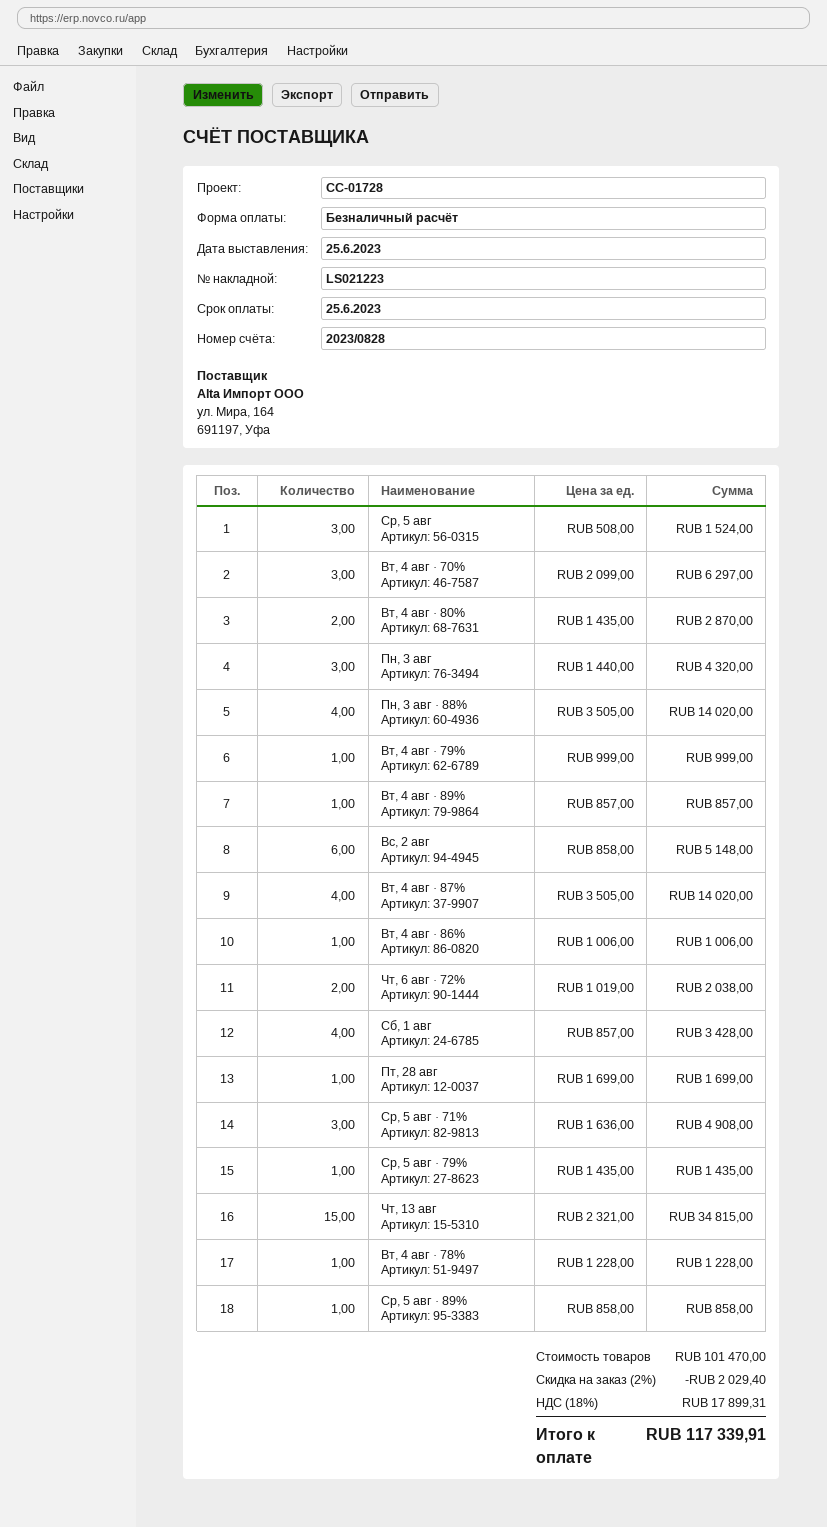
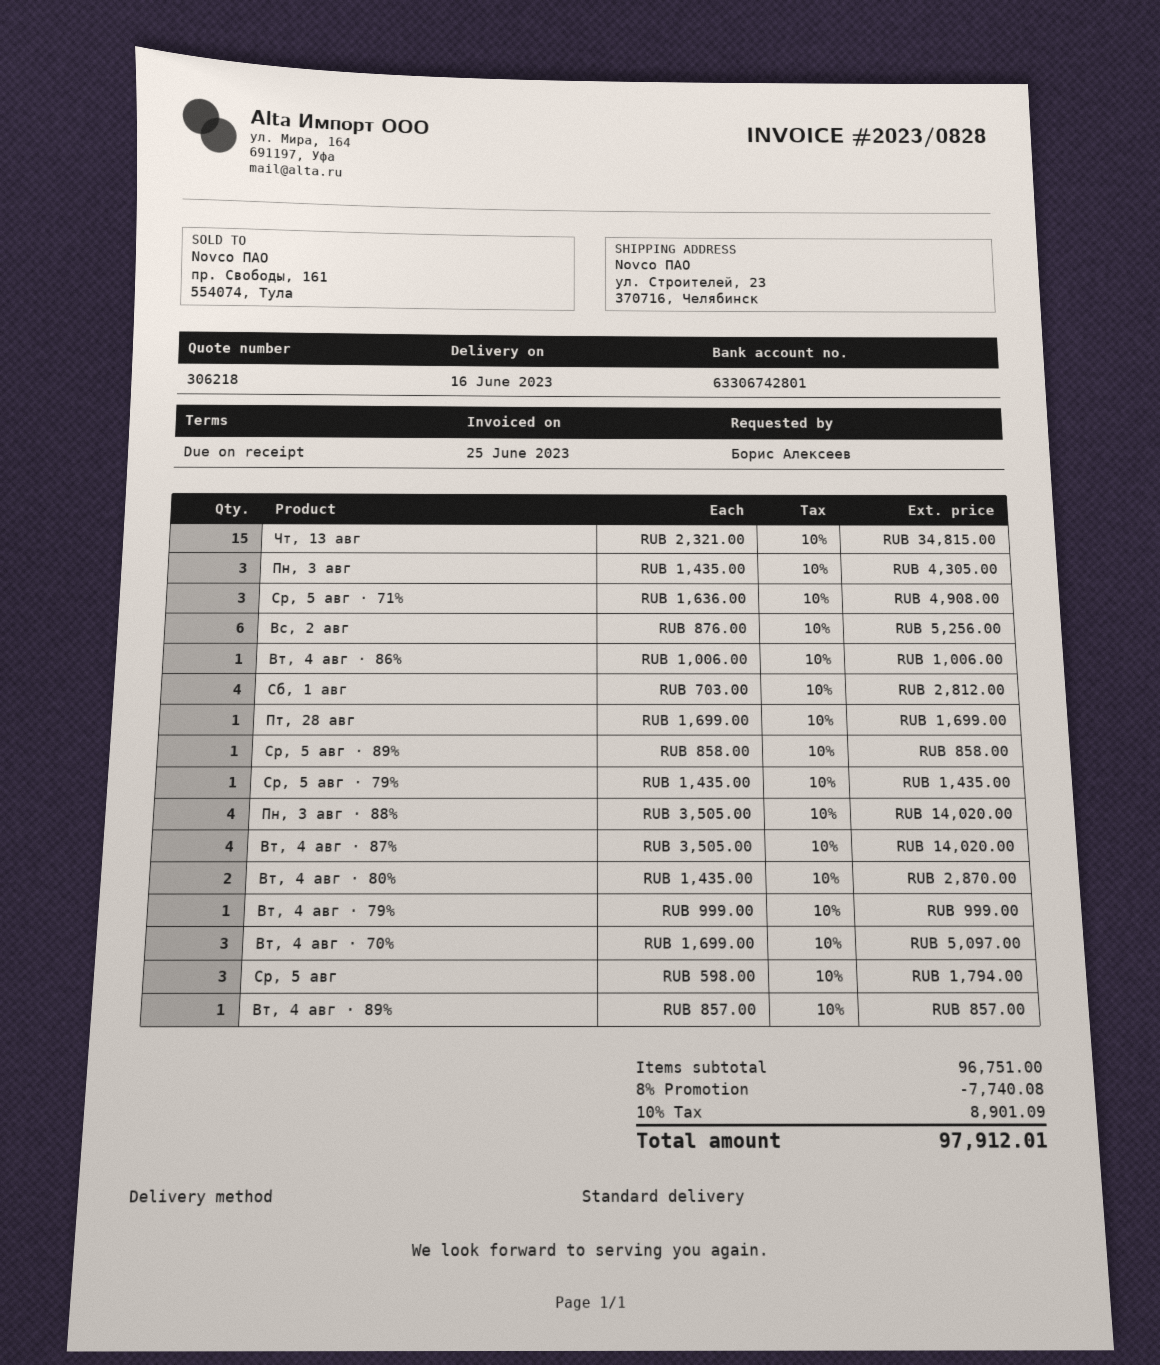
Ср, 5 авг: 3 x 508.00 = 1524.00 -> 3 x 598.00 = 1794.00
Вт, 4 авг · 70%: 3 x 2099.00 = 6297.00 -> 3 x 1699.00 = 5097.00
Пн, 3 авг: 3 x 1440.00 = 4320.00 -> 3 x 1435.00 = 4305.00
Вс, 2 авг: 6 x 858.00 = 5148.00 -> 6 x 876.00 = 5256.00
Чт, 6 авг · 72%: 2 x 1019.00 = 2038.00 -> none
Сб, 1 авг: 4 x 857.00 = 3428.00 -> 4 x 703.00 = 2812.00
Вт, 4 авг · 78%: 1 x 1228.00 = 1228.00 -> none
subtotal: 101470.00 -> 96751.00
discount: 2% = 2029.40 -> 8% = 7740.08
tax: 18% = 17899.31 -> 10% = 8901.09
total: 117339.91 -> 97912.01

